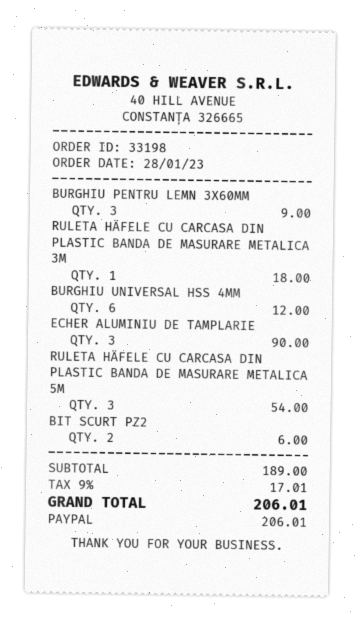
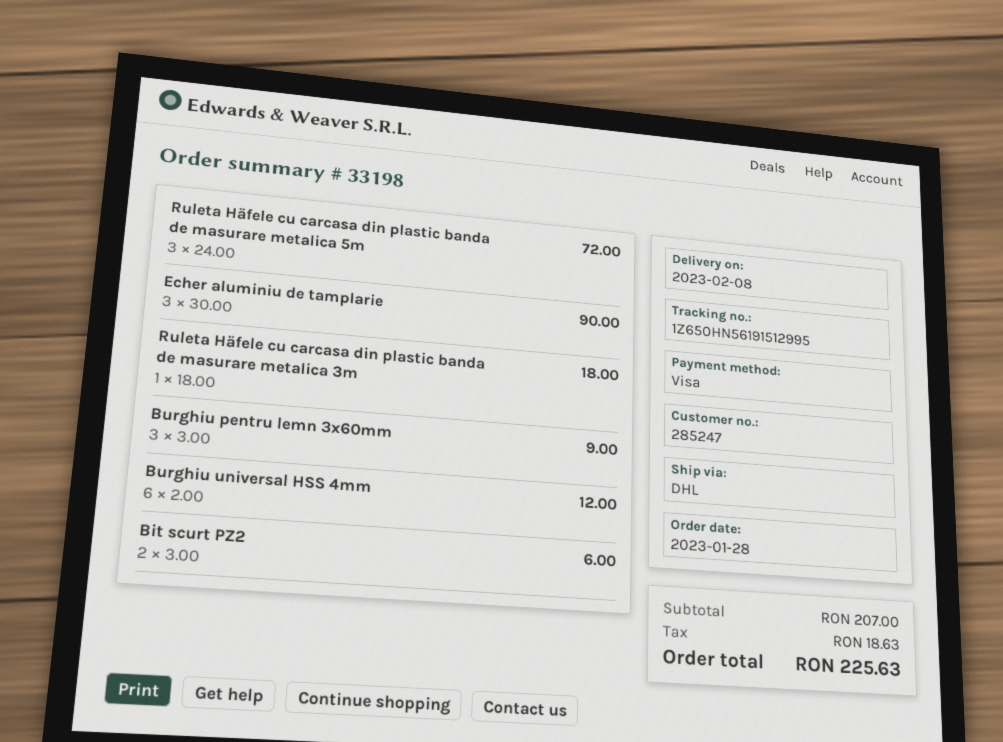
payment method: PayPal -> Visa
RULETA HÄFELE CU CARCASA DIN PLASTIC BANDA DE MASURARE METALICA 5M: 3 for 54.00 -> 3 for 72.00
subtotal: 189.00 -> 207.00
tax: 17.01 -> 18.63
total: 206.01 -> 225.63

